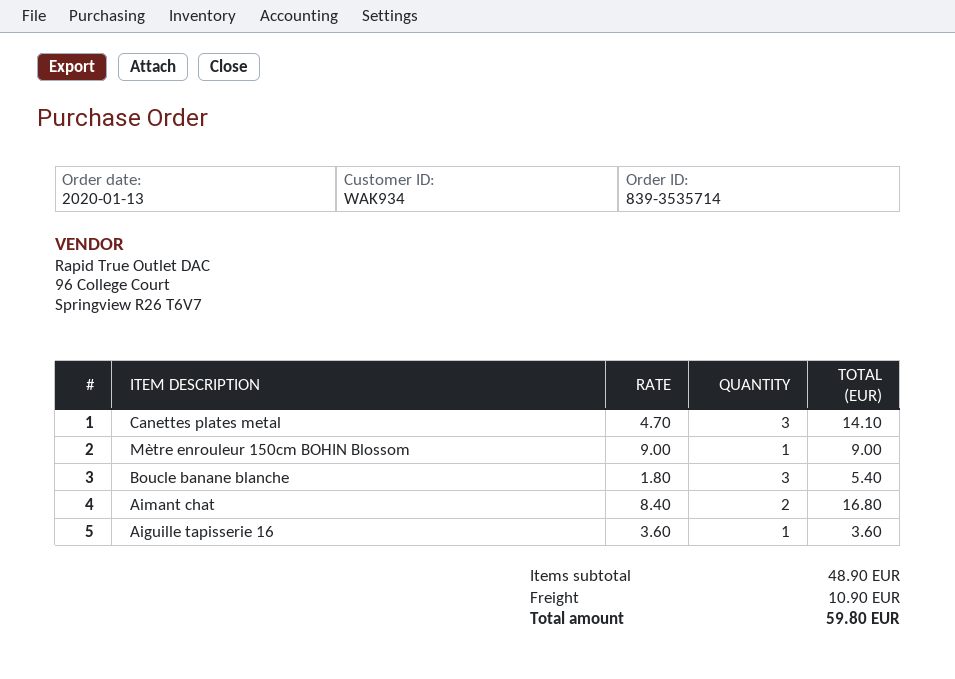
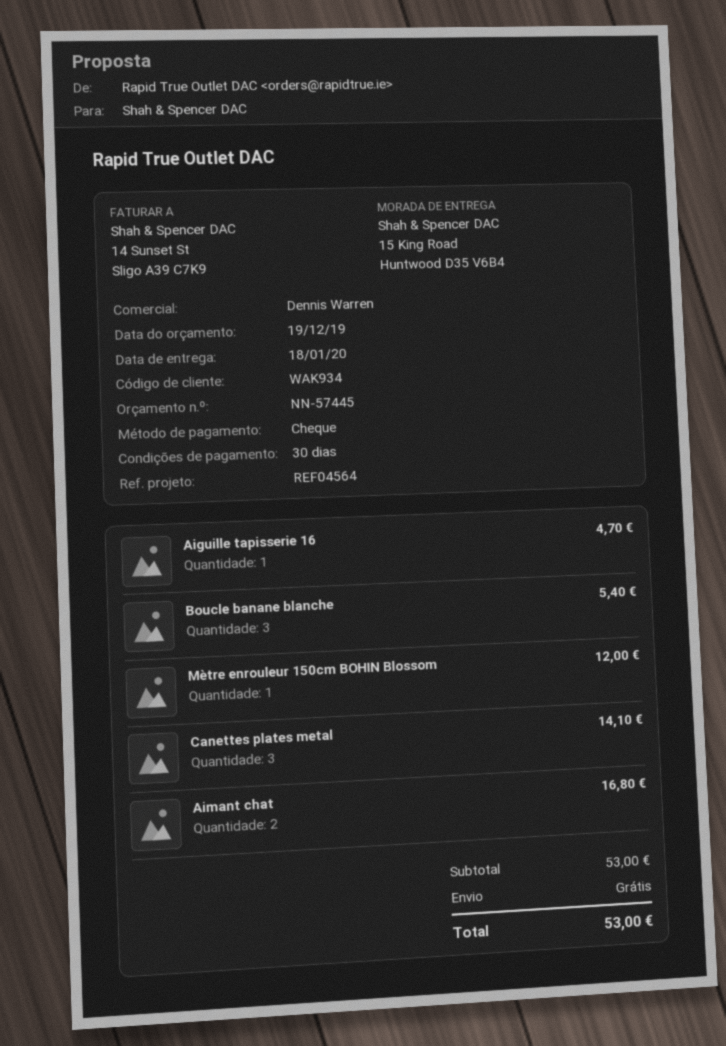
Mètre enrouleur 150cm BOHIN Blossom: 1 for 9.00 -> 1 for 12.00
Aiguille tapisserie 16: 1 for 3.60 -> 1 for 4.70
subtotal: 48.90 -> 53.00
shipping: 10.90 -> 0.00
total: 59.80 -> 53.00

